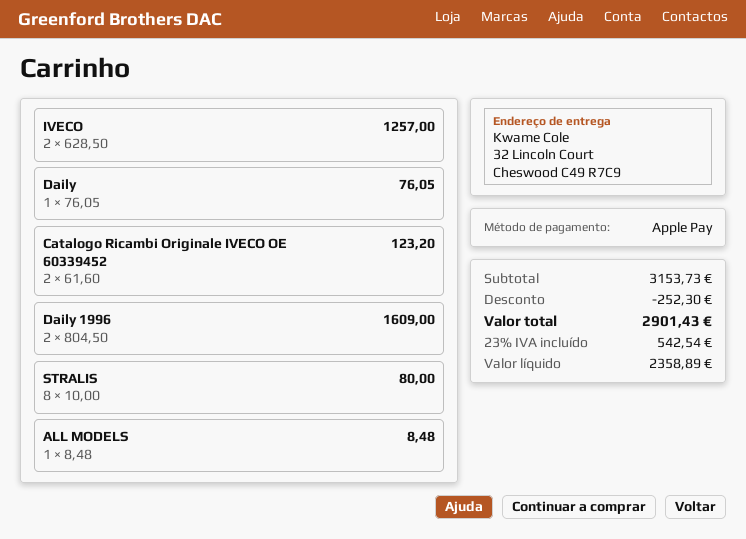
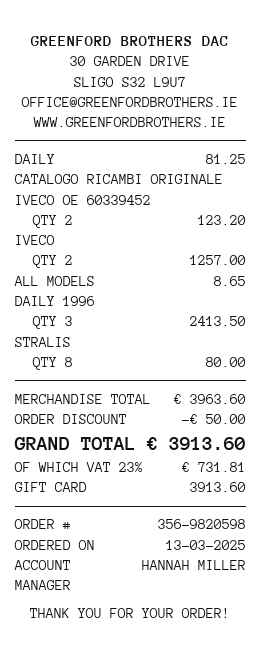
payment method: Apple Pay -> gift card
Daily: 1 for 76.05 -> 1 for 81.25
Daily 1996: 2 for 1609.00 -> 3 for 2413.50
ALL MODELS: 1 for 8.48 -> 1 for 8.65
subtotal: 3153.73 -> 3963.60
discount: 252.30 -> 50.00
tax: 23% = 542.54 -> 23% = 731.81
total: 2901.43 -> 3913.60

